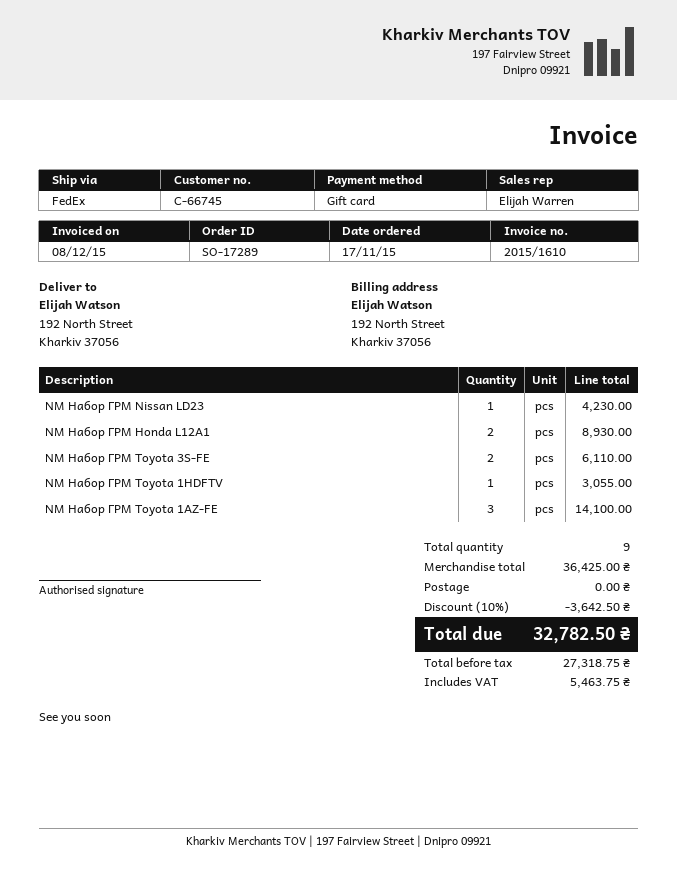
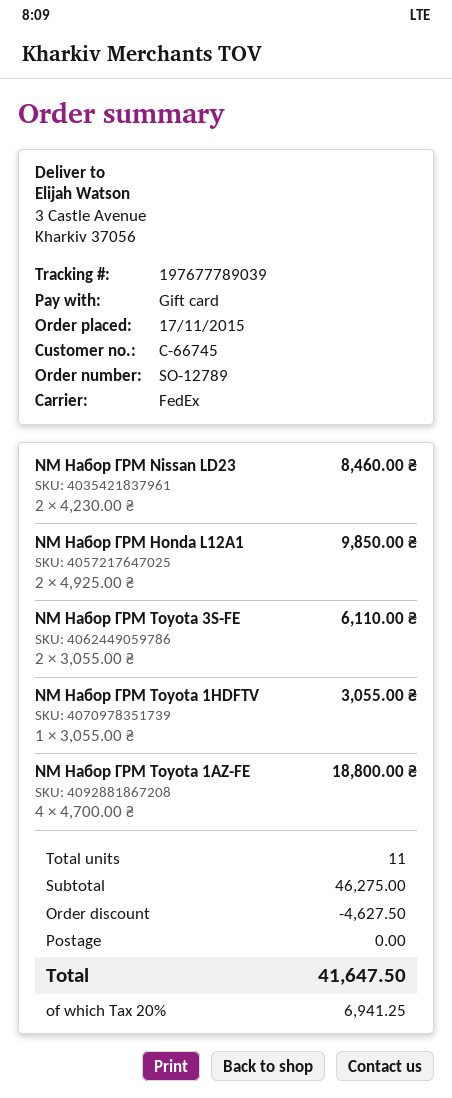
order number: SO-17289 -> SO-12789
ship to: 192 North Street, Kharkiv 37056 -> 3 Castle Avenue, Kharkiv 37056
NM Набор ГРМ Nissan LD23: 1 for 4230.00 -> 2 for 8460.00
NM Набор ГРМ Honda L12A1: 2 for 8930.00 -> 2 for 9850.00
NM Набор ГРМ Toyota 1AZ-FE: 3 for 14100.00 -> 4 for 18800.00
total quantity: 9 -> 11
subtotal: 36425.00 -> 46275.00
discount: 3642.50 -> 4627.50
tax: 5463.75 -> 6941.25
total: 32782.50 -> 41647.50

